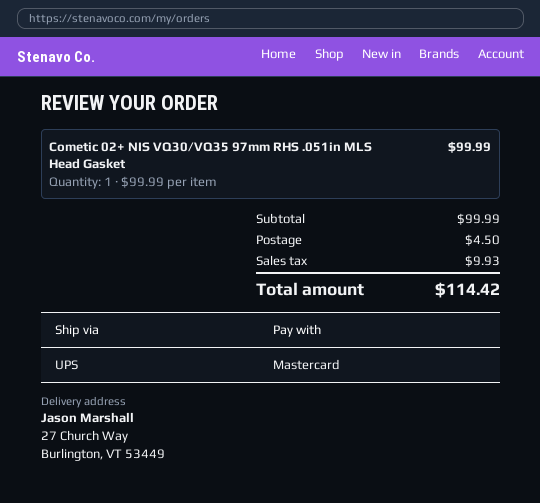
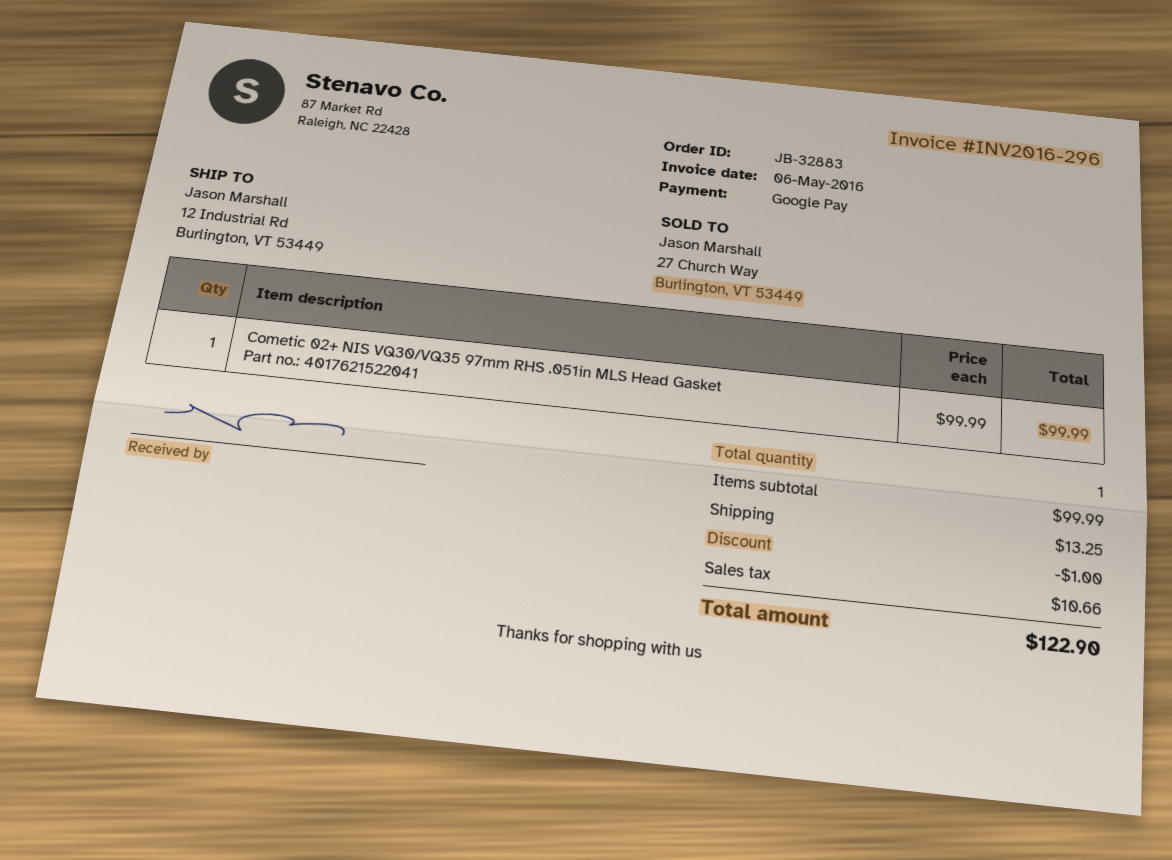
payment method: Mastercard -> Google Pay
ship to: 27 Church Way, Burlington, VT 53449 -> 12 Industrial Rd, Burlington, VT 53449
discount: none -> 1.00
shipping: 4.50 -> 13.25
tax: 9.93 -> 10.66
total: 114.42 -> 122.90

